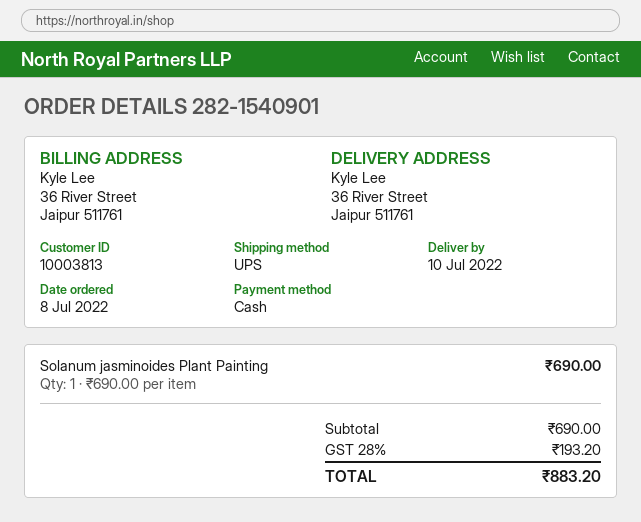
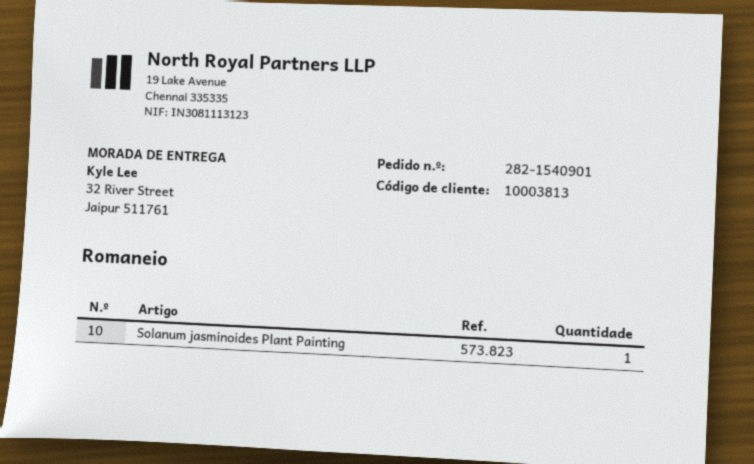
ship to: 36 River Street, Jaipur 511761 -> 32 River Street, Jaipur 511761

